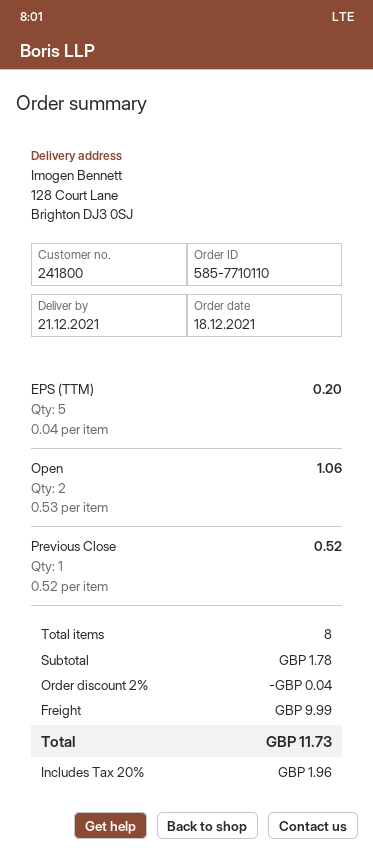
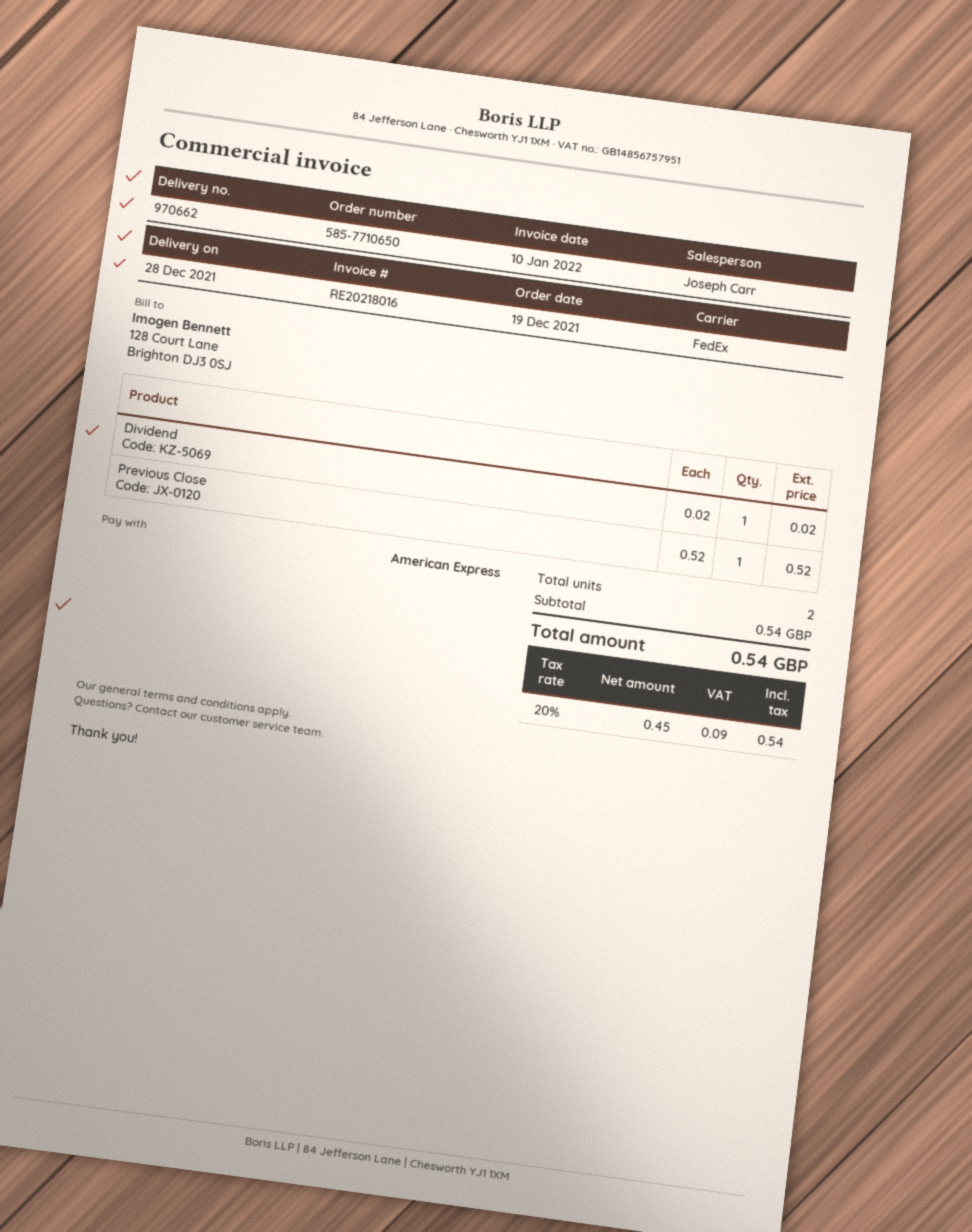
order number: 585-7710110 -> 585-7710650
order date: 2021-12-18 -> 2021-12-19
delivery date: 2021-12-21 -> 2021-12-28
EPS (TTM): 5 x 0.04 = 0.20 -> none
Open: 2 x 0.53 = 1.06 -> none
Dividend: none -> 1 x 0.02 = 0.02
total quantity: 8 -> 2
subtotal: 1.78 -> 0.54
discount: 2% = 0.04 -> none
shipping: 9.99 -> none
tax: 20% = 1.96 -> 20% = 0.09
total: 11.73 -> 0.54

